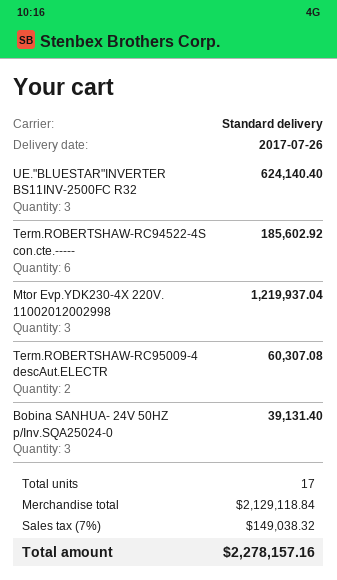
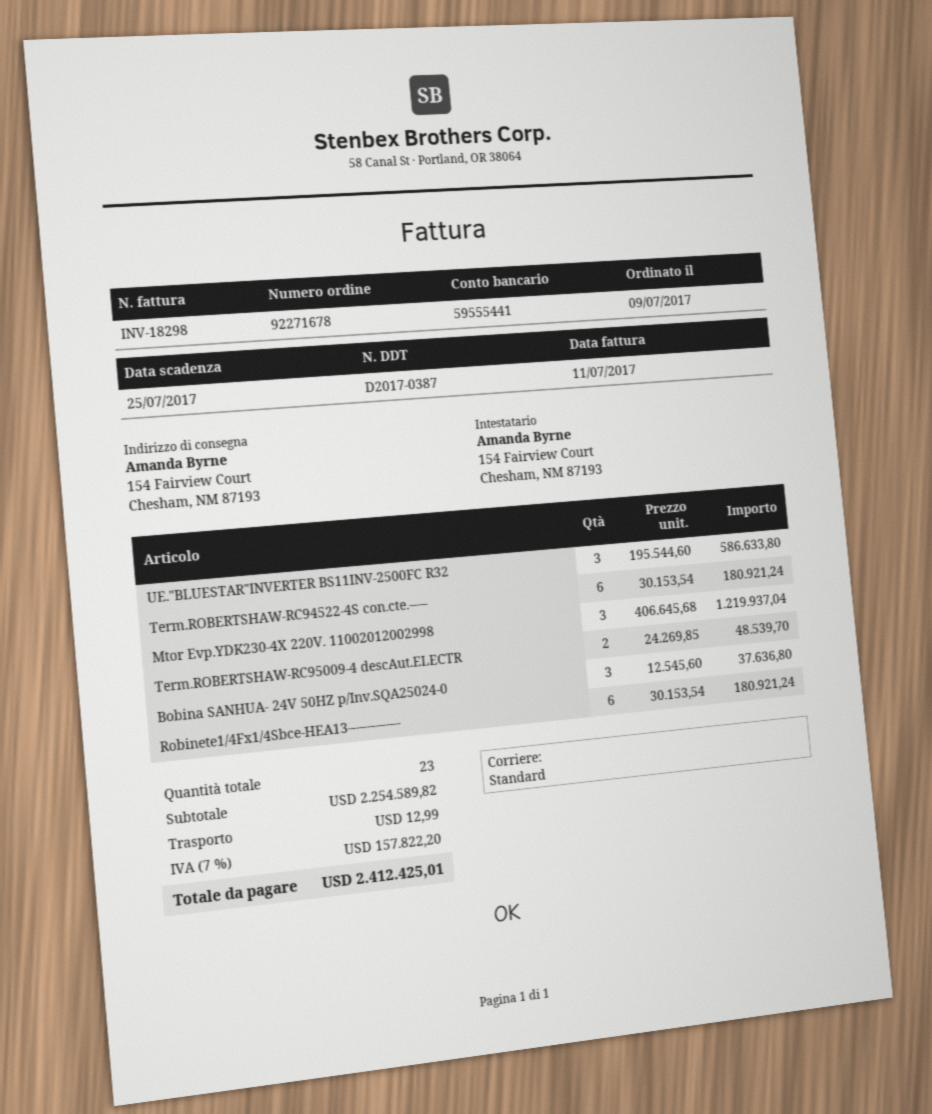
UE."BLUESTAR"INVERTER BS11INV-2500FC R32: 3 for 624140.40 -> 3 for 586633.80
Term.ROBERTSHAW-RC94522-4S con.cte.-----: 6 for 185602.92 -> 6 for 180921.24
Term.ROBERTSHAW-RC95009-4 descAut.ELECTR: 2 for 60307.08 -> 2 for 48539.70
Bobina SANHUA- 24V 50HZ p/Inv.SQA25024-0: 3 for 39131.40 -> 3 for 37636.80
Robinete1/4Fx1/4Sbce-HEA13--------------: none -> 6 for 180921.24
total quantity: 17 -> 23
subtotal: 2129118.84 -> 2254589.82
shipping: none -> 12.99
tax: 7% = 149038.32 -> 7% = 157822.20
total: 2278157.16 -> 2412425.01

